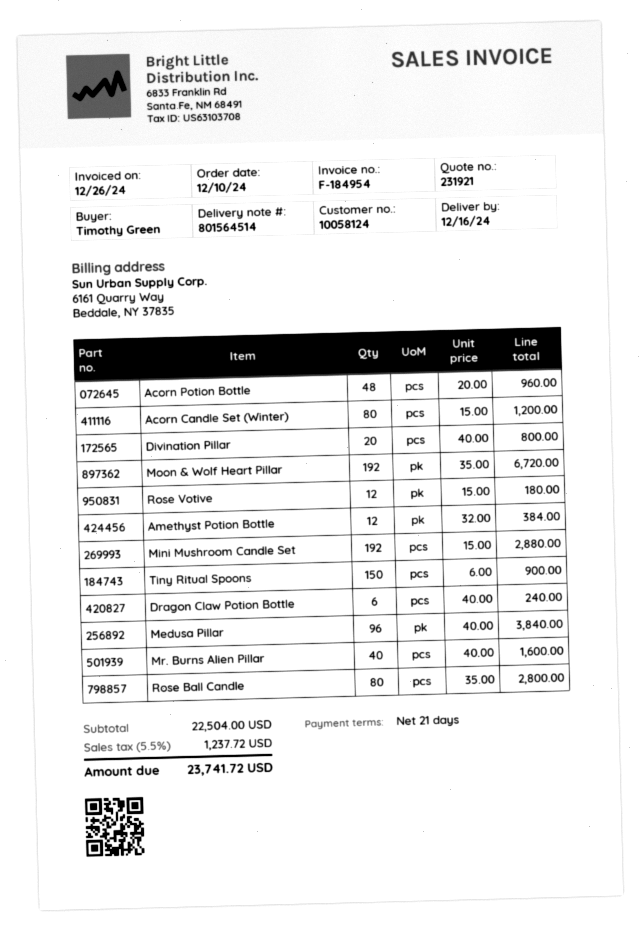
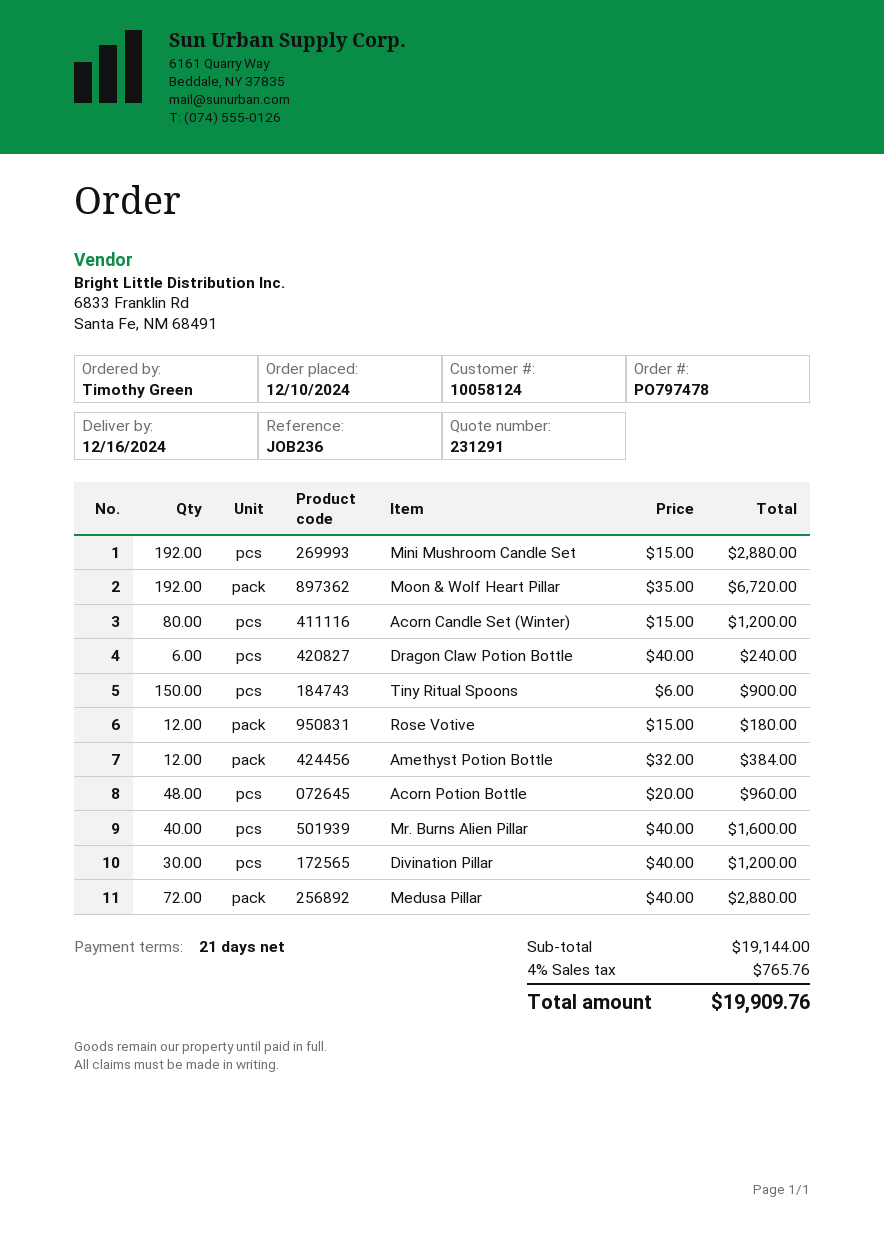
quote number: 231921 -> 231291
Divination Pillar: 20 x 40.00 = 800.00 -> 30 x 40.00 = 1200.00
Medusa Pillar: 96 x 40.00 = 3840.00 -> 72 x 40.00 = 2880.00
Rose Ball Candle: 80 x 35.00 = 2800.00 -> none
subtotal: 22504.00 -> 19144.00
tax: 5.5% = 1237.72 -> 4% = 765.76
total: 23741.72 -> 19909.76

